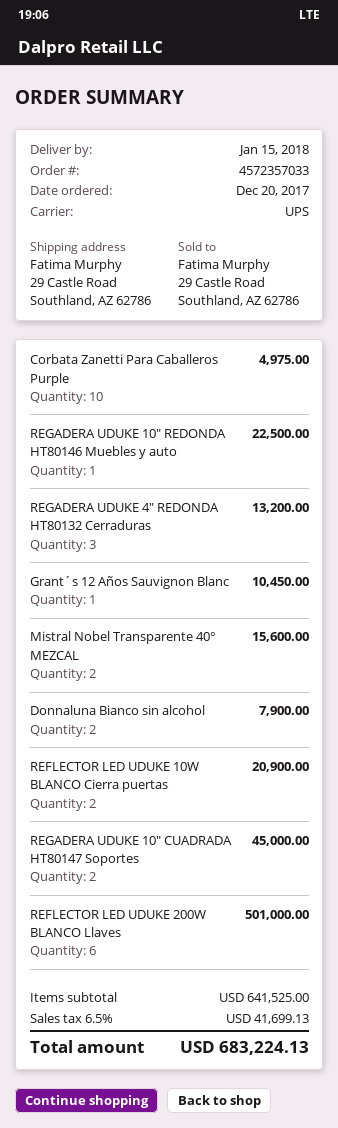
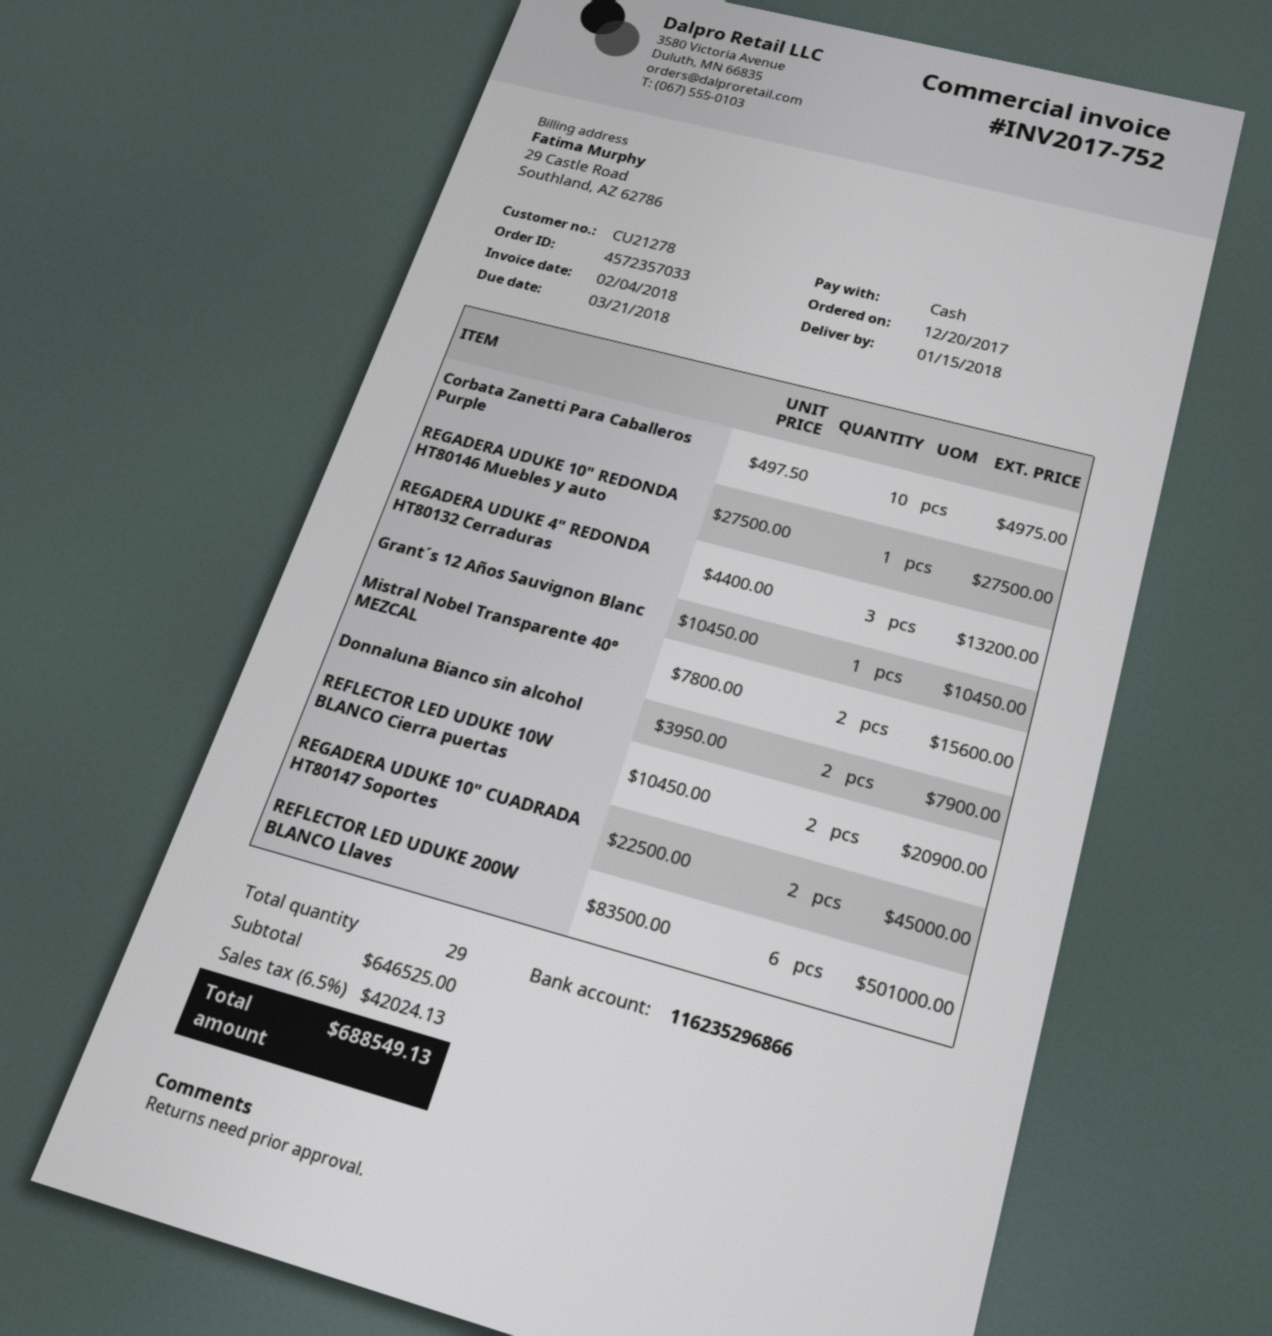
REGADERA UDUKE 10" REDONDA HT80146 Muebles y auto: 1 for 22500.00 -> 1 for 27500.00
subtotal: 641525.00 -> 646525.00
tax: 6.5% = 41699.13 -> 6.5% = 42024.13
total: 683224.13 -> 688549.13

